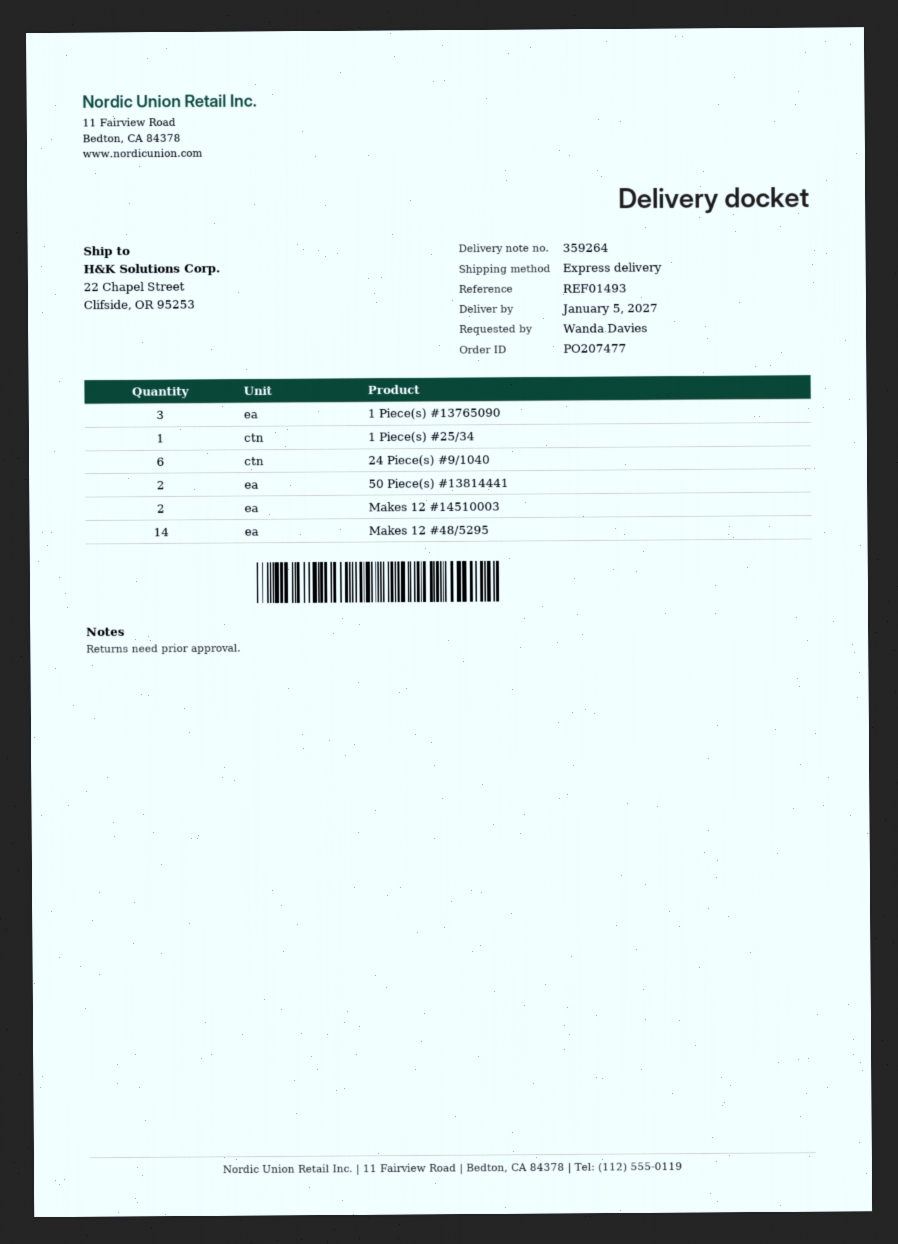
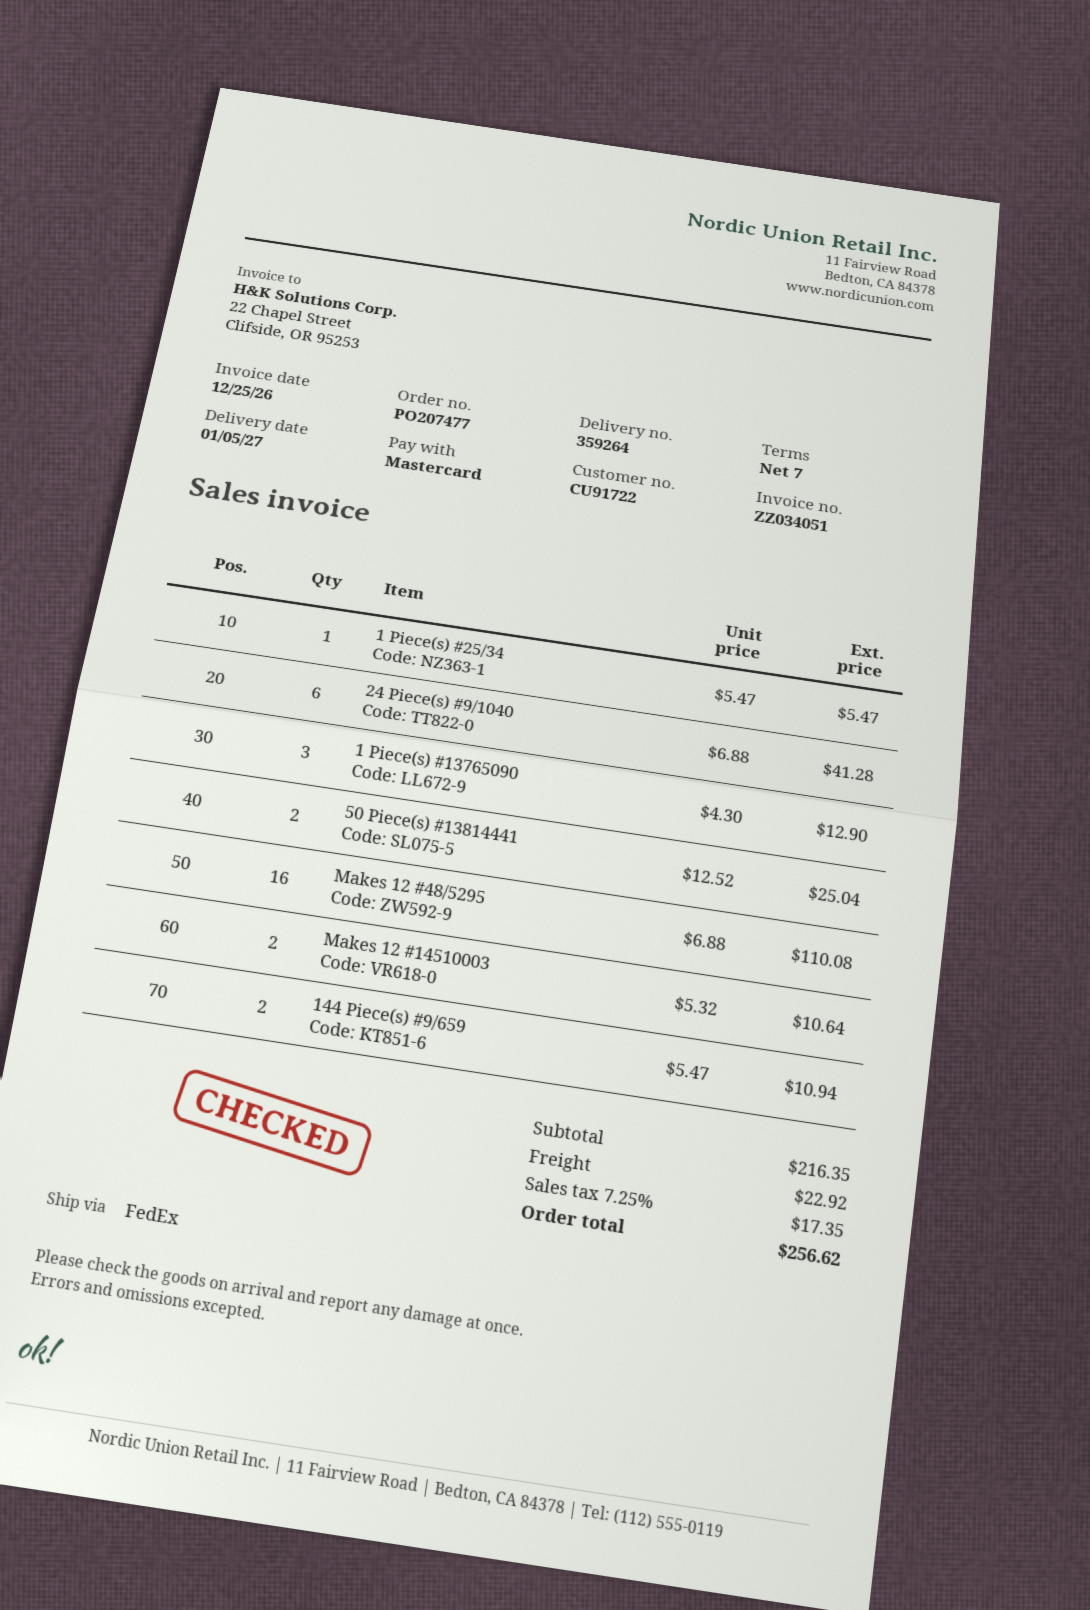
shipping method: express -> FedEx
Makes 12 #48/5295: 14 -> 16
144 Piece(s) #9/659: none -> 2

